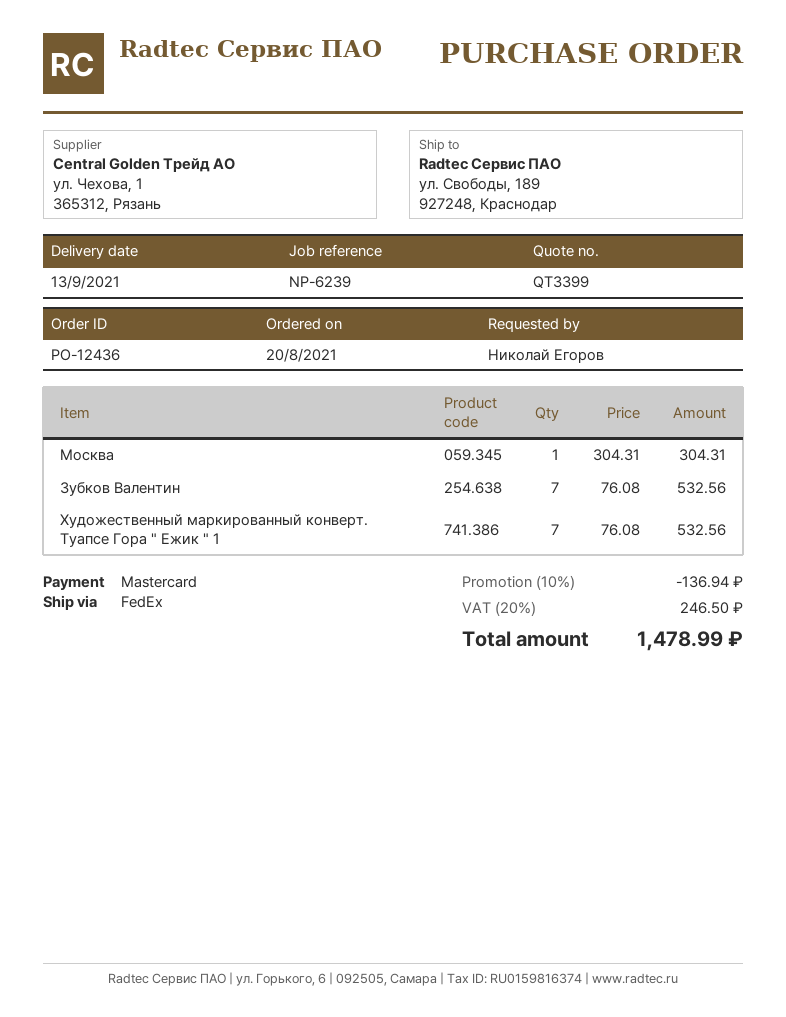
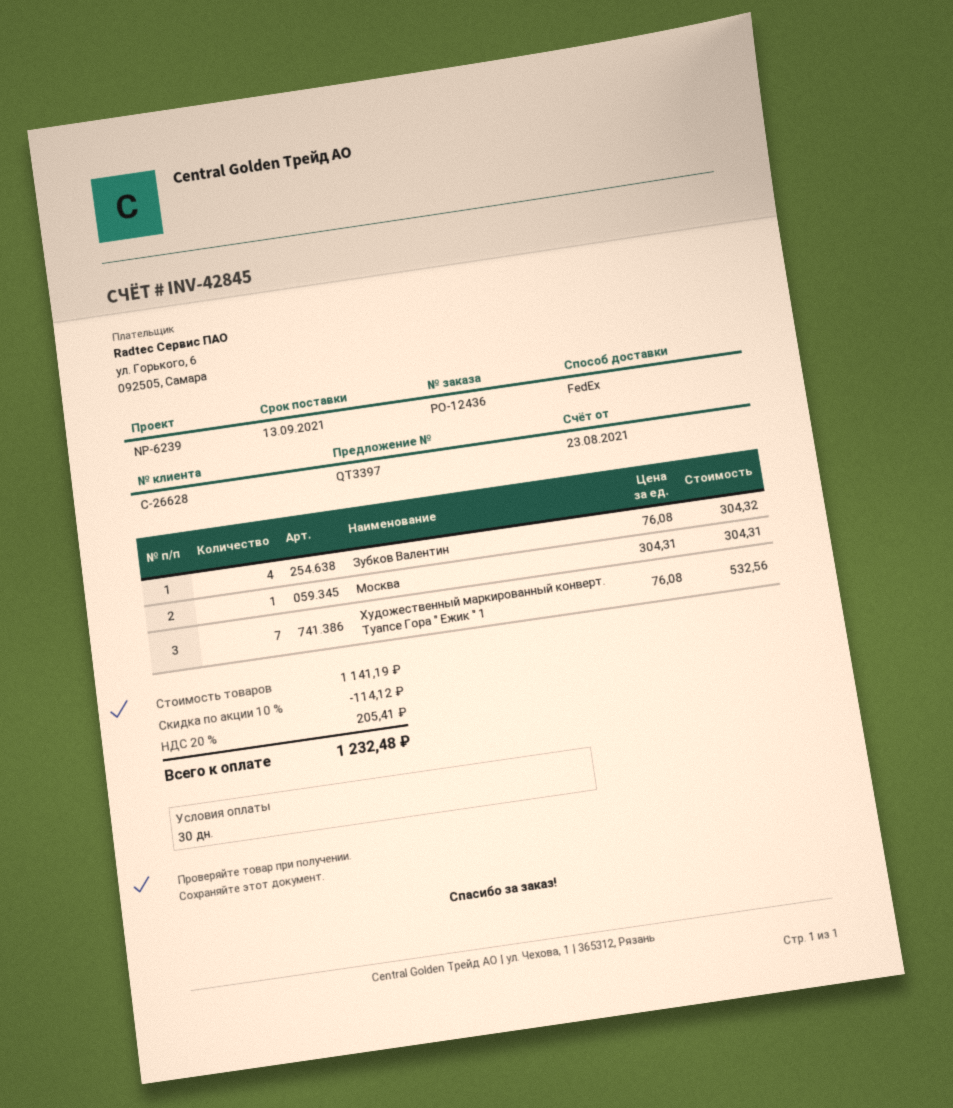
quote number: QT3399 -> QT3397
Зубков Валентин: 7 x 76.08 = 532.56 -> 4 x 76.08 = 304.32
discount: 10% = 136.94 -> 10% = 114.12
tax: 20% = 246.50 -> 20% = 205.41
total: 1478.99 -> 1232.48

